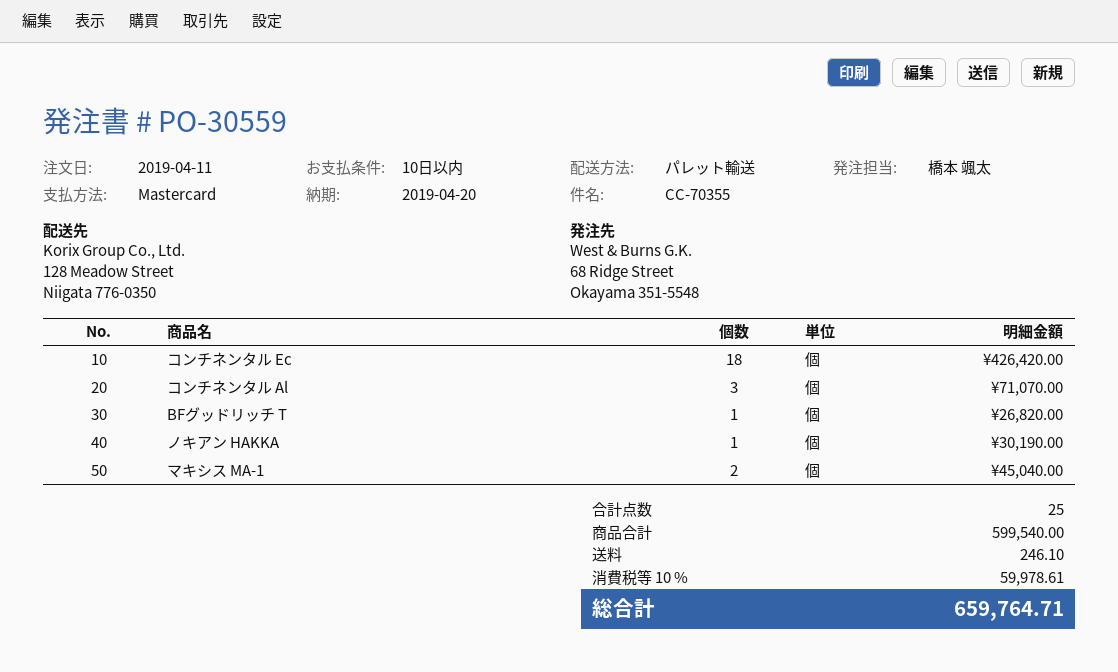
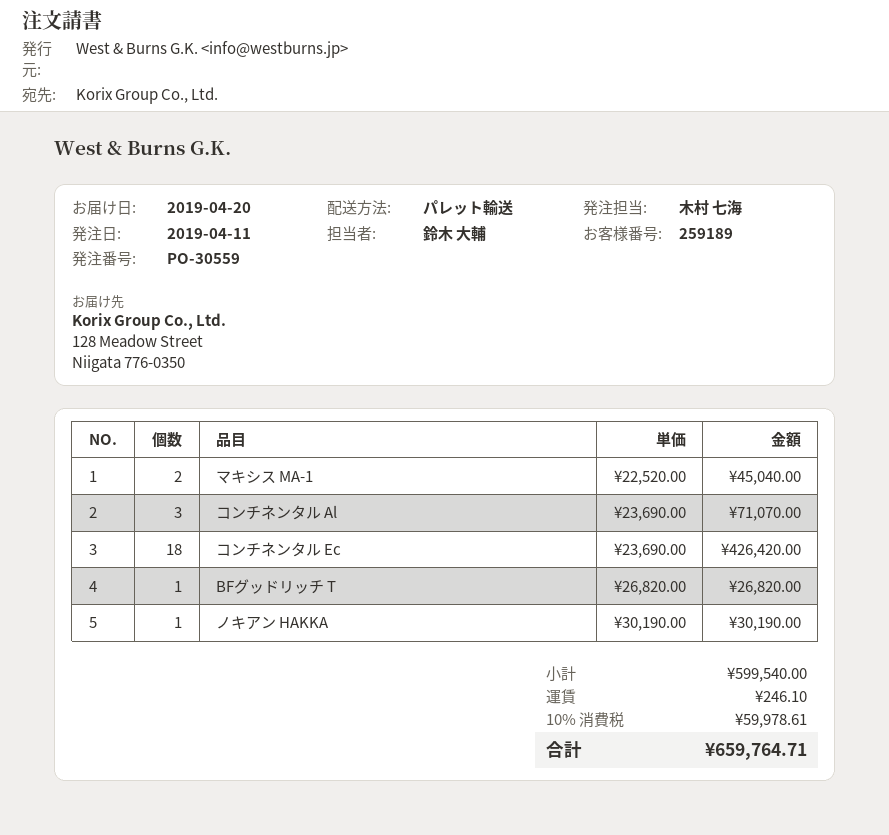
ordered by: 橋本 颯太 -> 木村 七海

